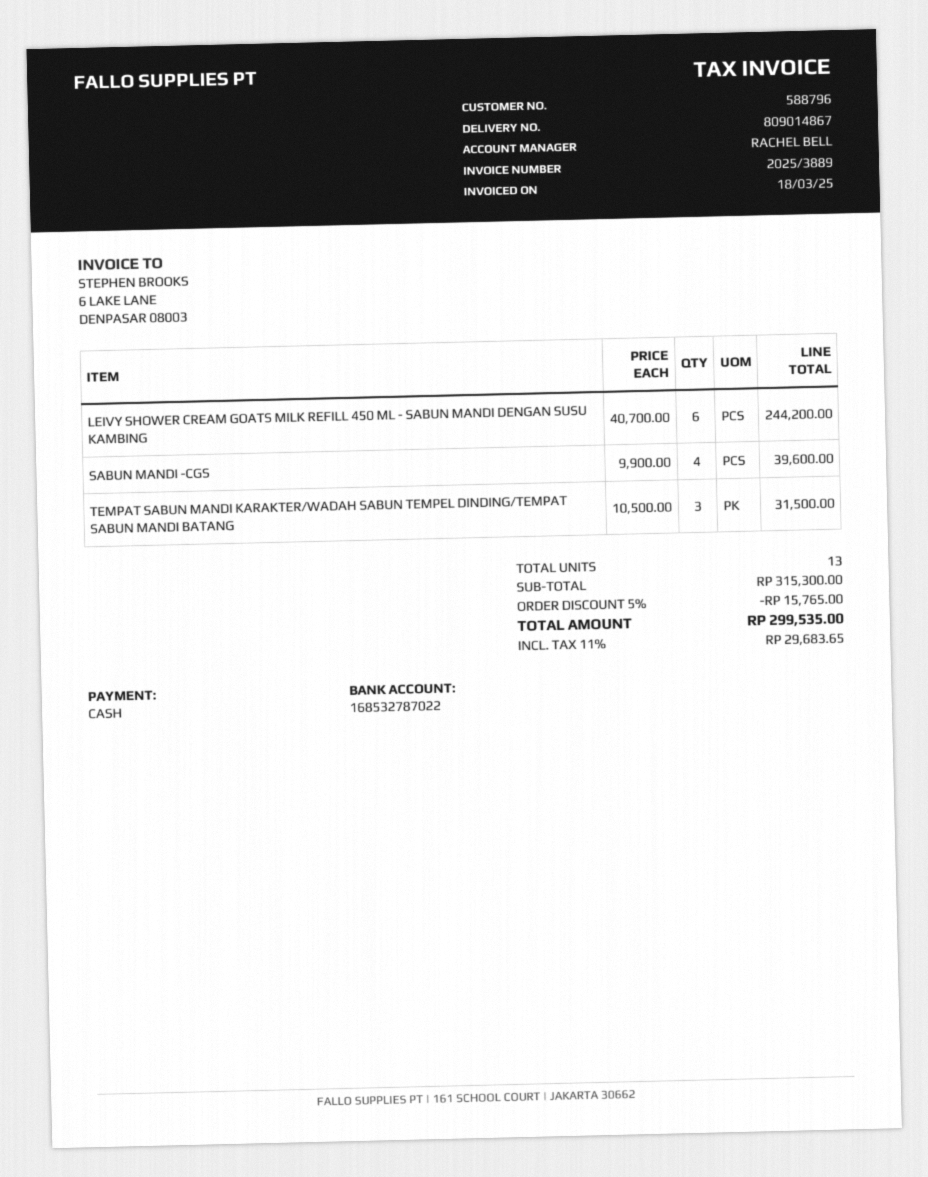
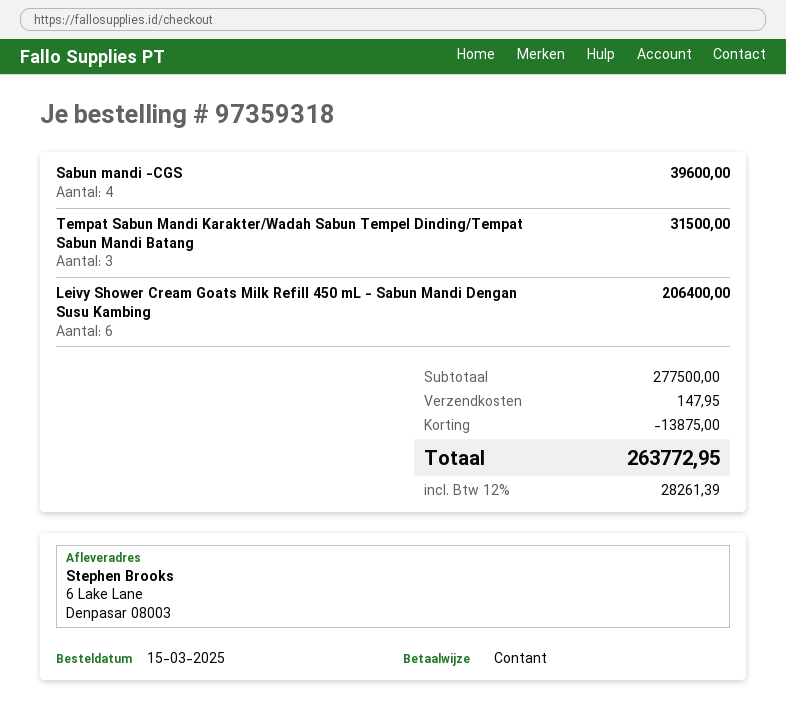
LEIVY SHOWER CREAM GOATS MILK REFILL 450 ML - SABUN MANDI DENGAN SUSU KAMBING: 6 for 244200.00 -> 6 for 206400.00
subtotal: 315300.00 -> 277500.00
discount: 15765.00 -> 13875.00
shipping: none -> 147.95
tax: 11% = 29683.65 -> 12% = 28261.39
total: 299535.00 -> 263772.95

